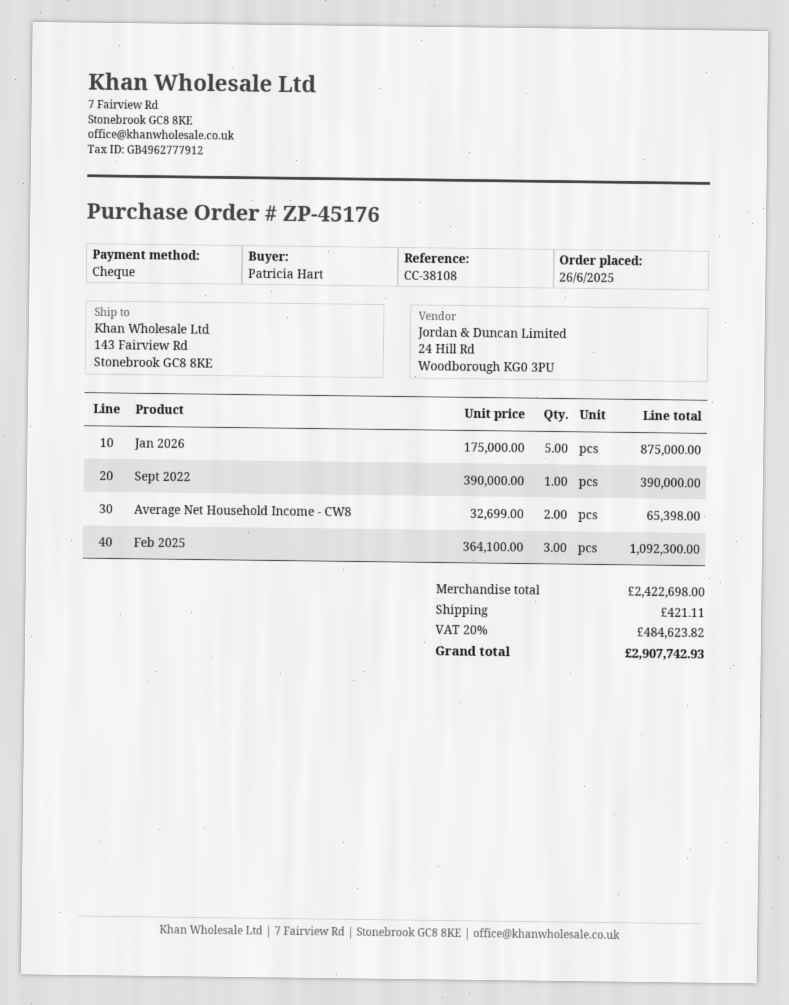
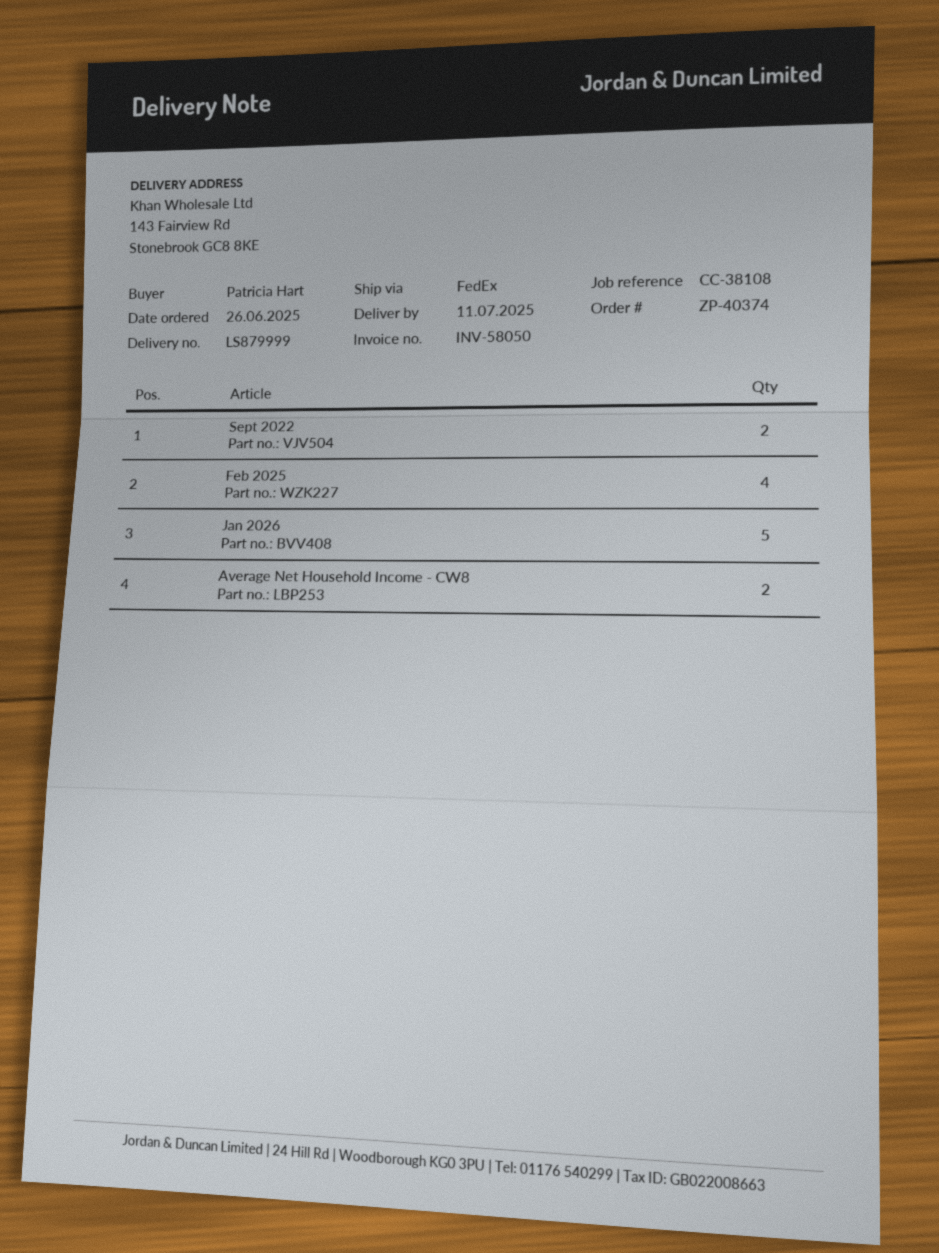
order number: ZP-45176 -> ZP-40374
Sept 2022: 1 -> 2
Feb 2025: 3 -> 4

